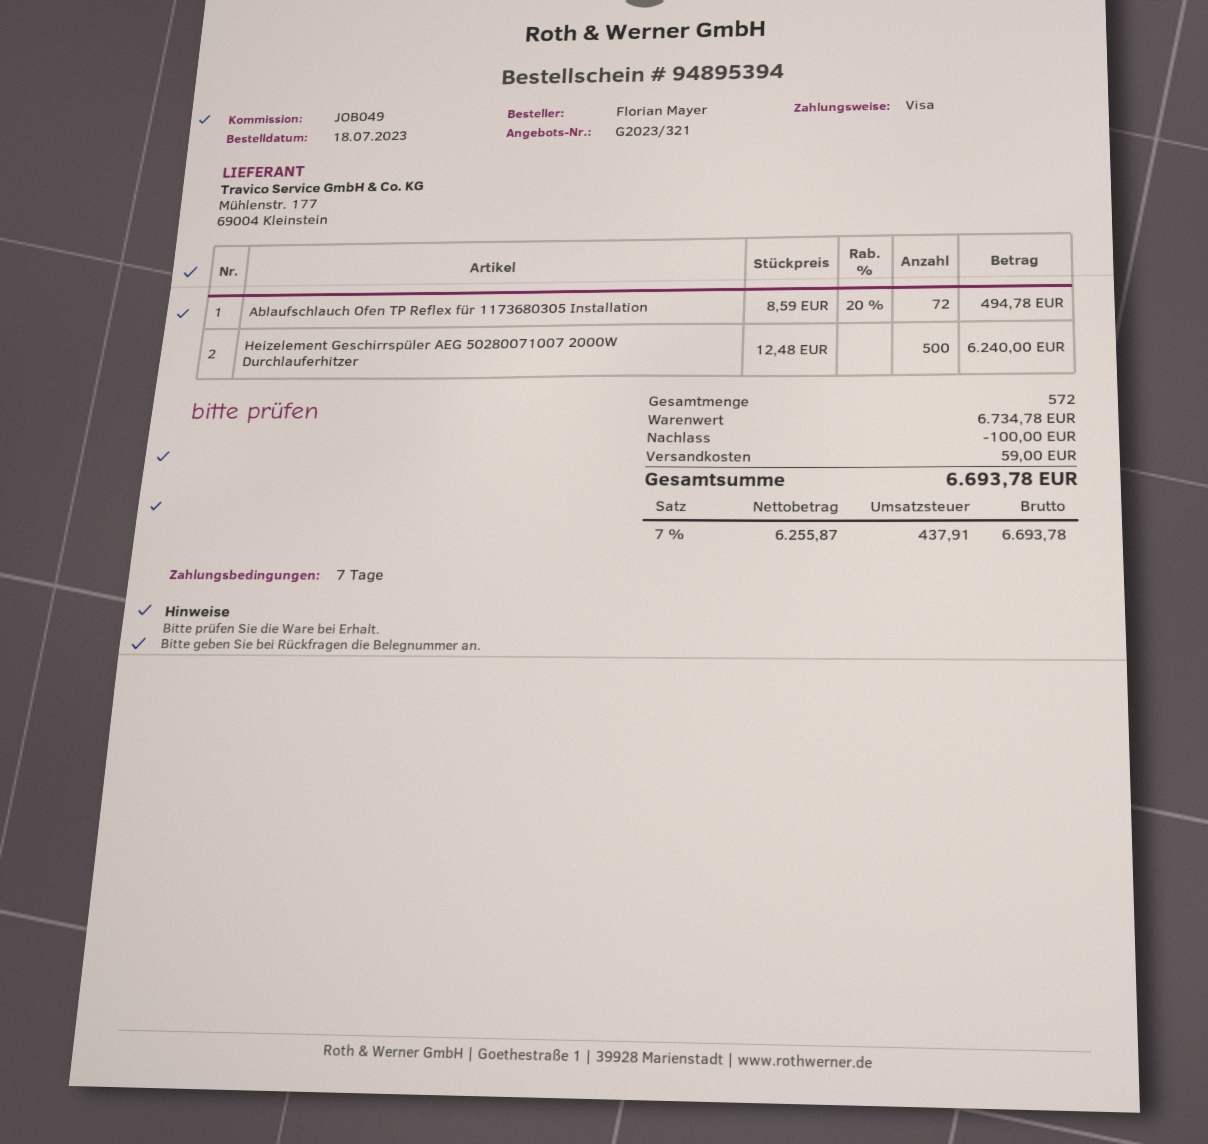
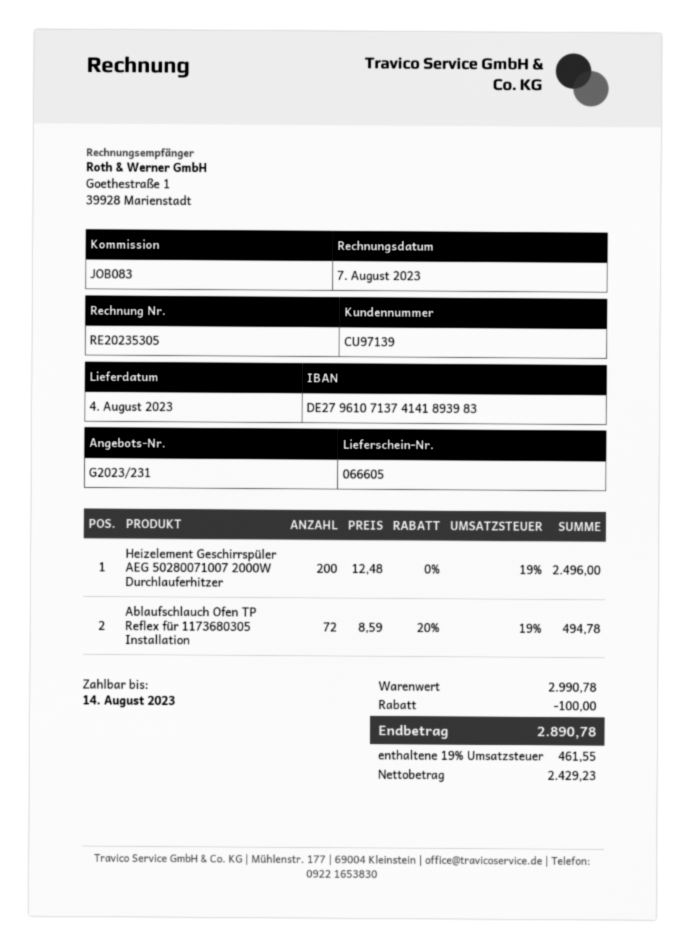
quote number: G2023/321 -> G2023/231
reference: JOB049 -> JOB083
Heizelement Geschirrspüler AEG 50280071007 2000W Durchlauferhitzer: 500 x 12.48 = 6240.00 -> 200 x 12.48 = 2496.00
subtotal: 6734.78 -> 2990.78
shipping: 59.00 -> none
net: 6255.87 -> 2429.23
tax: 7% = 437.91 -> 19% = 461.55
total: 6693.78 -> 2890.78

